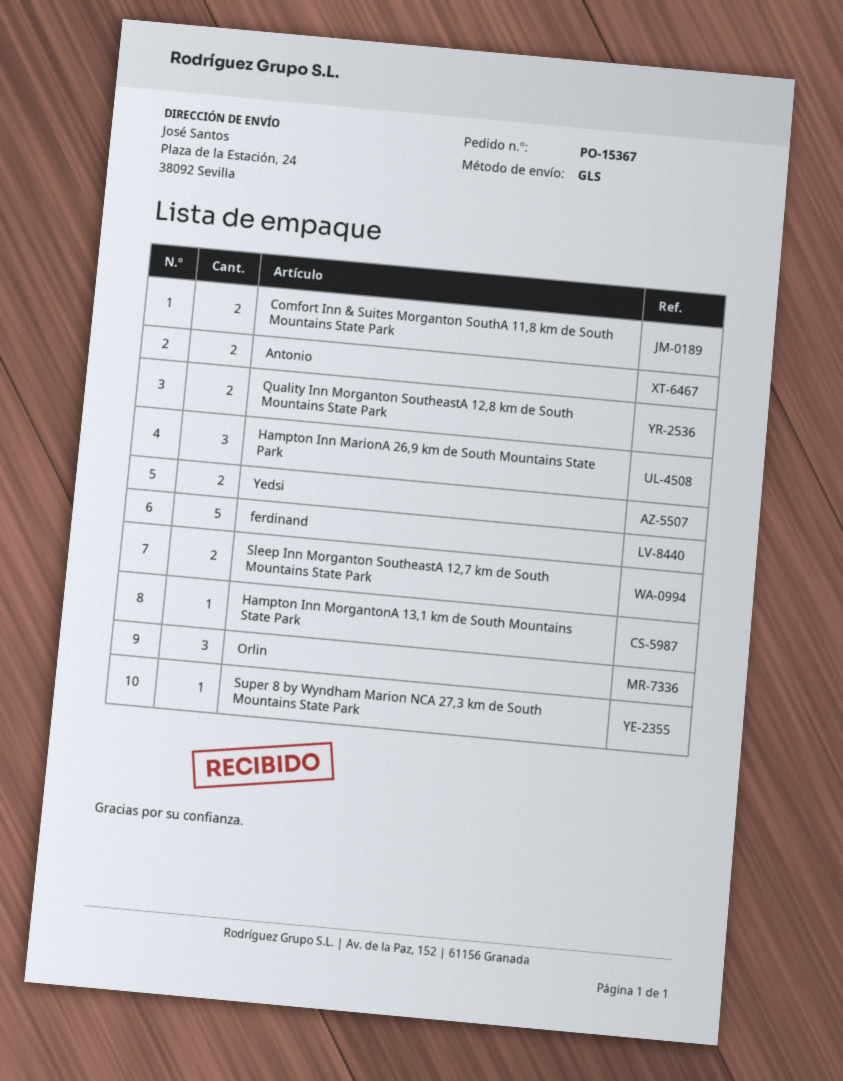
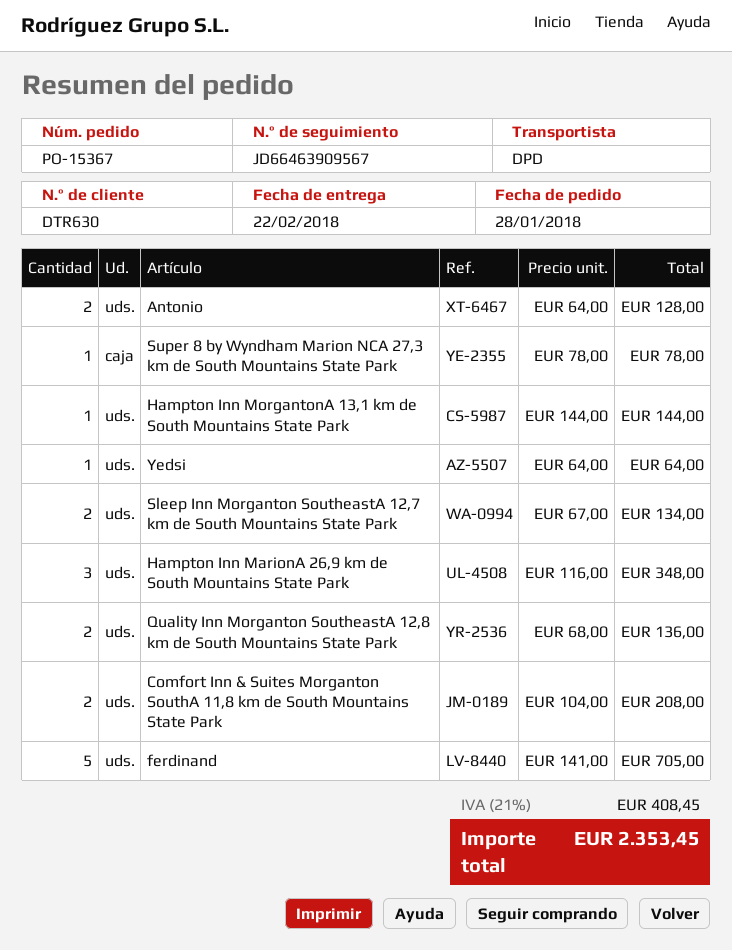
shipping method: GLS -> DPD
Yedsi: 2 -> 1
Orlin: 3 -> none

